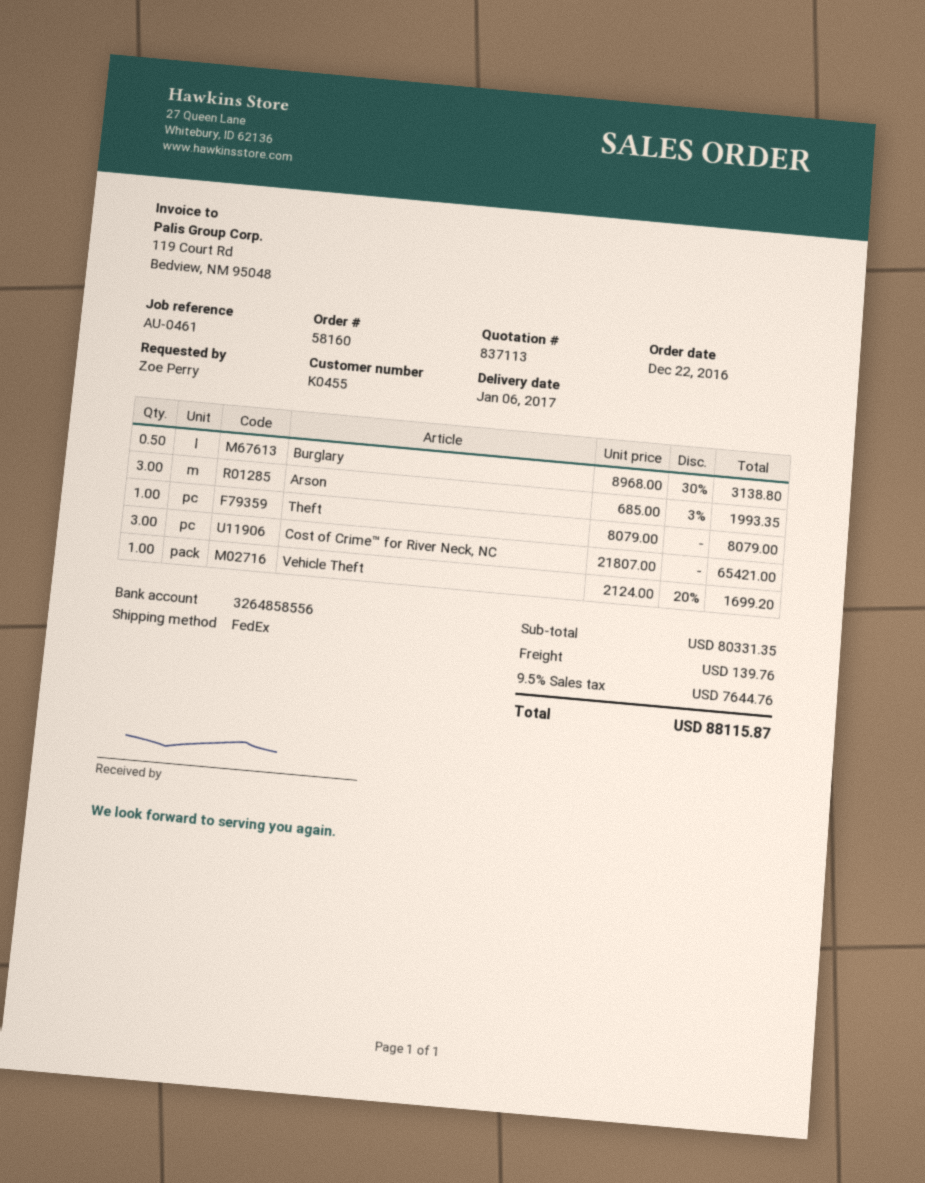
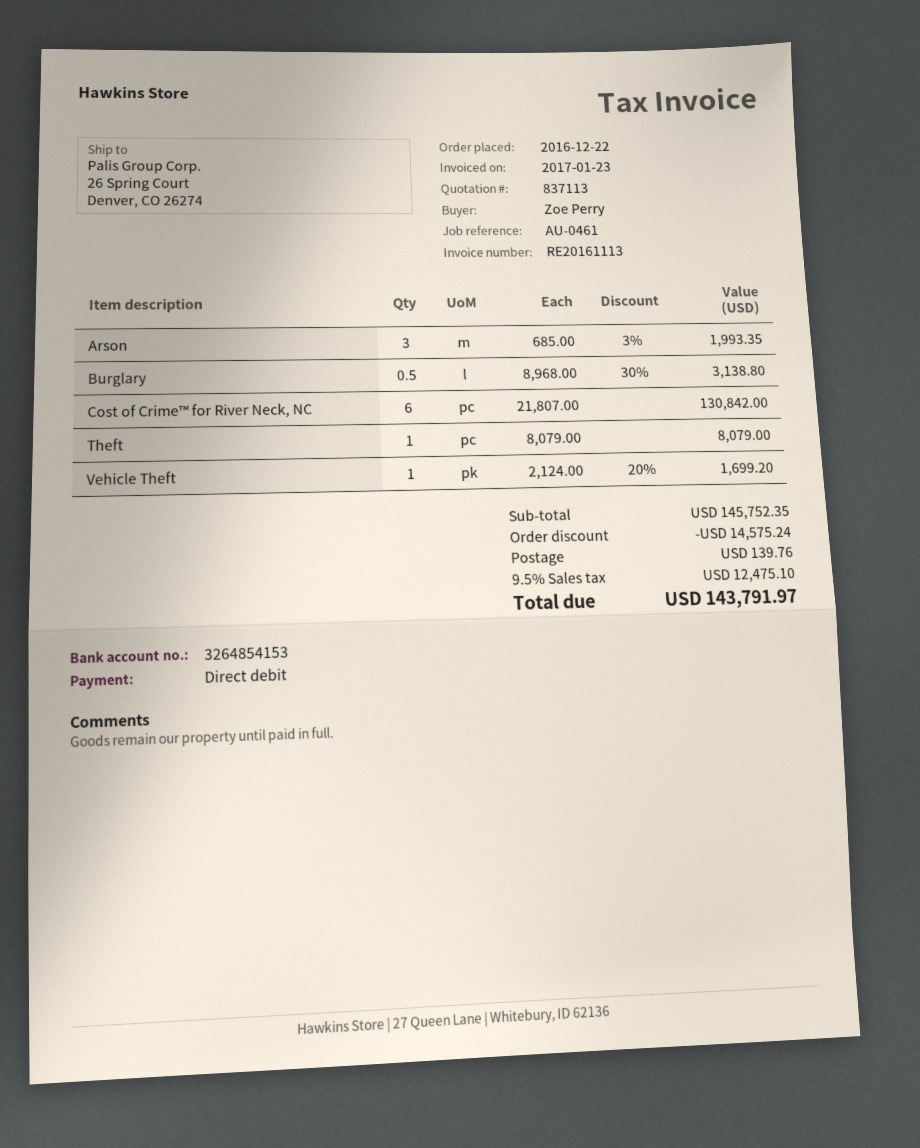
bank account: 3264858556 -> 3264854153
Cost of Crime™ for River Neck, NC: 3 x 21807.00 = 65421.00 -> 6 x 21807.00 = 130842.00
subtotal: 80331.35 -> 145752.35
discount: none -> 14575.24
tax: 9.5% = 7644.76 -> 9.5% = 12475.10
total: 88115.87 -> 143791.97

